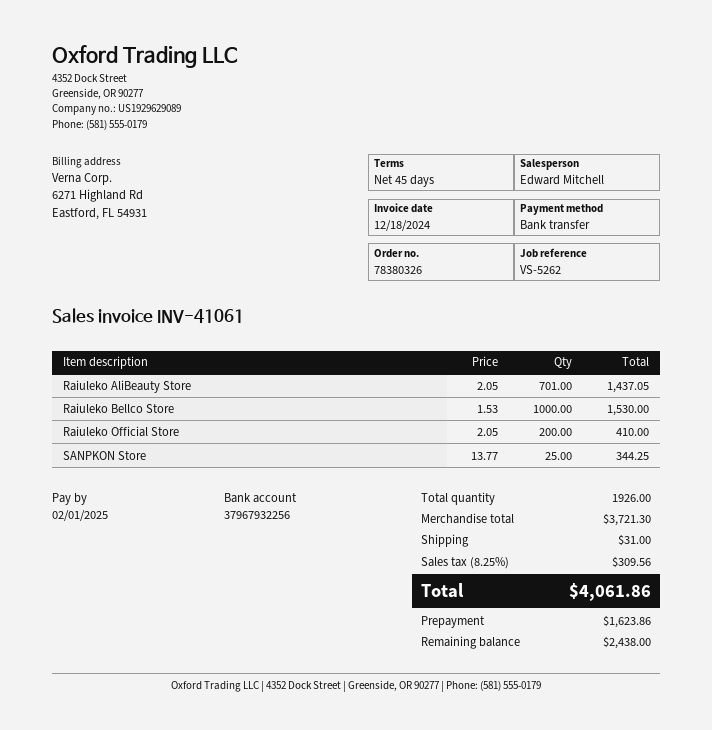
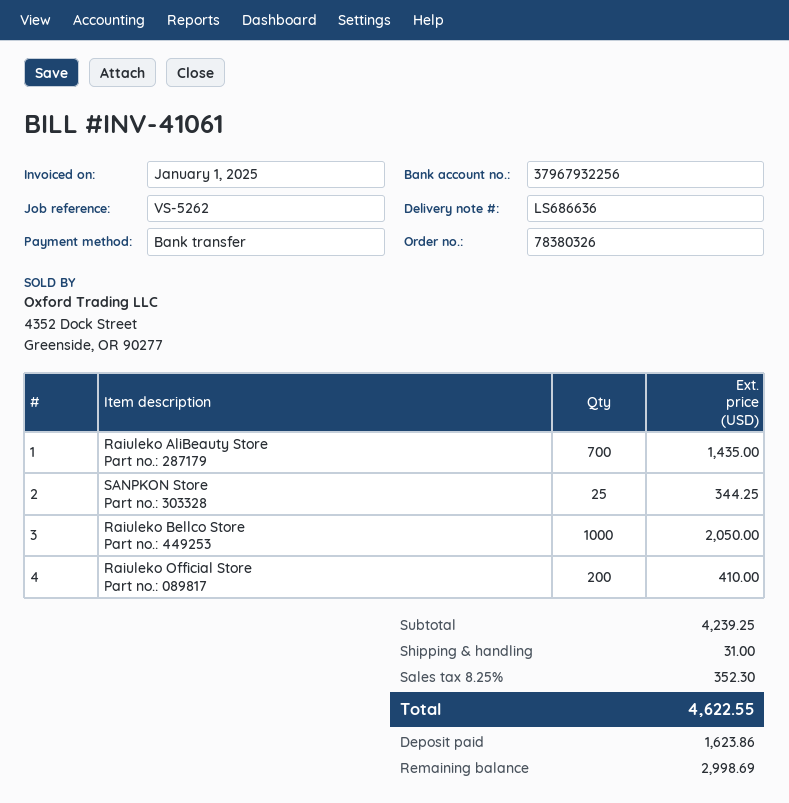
invoice date: 2024-12-18 -> 2025-01-01
Raiuleko AliBeauty Store: 701 for 1437.05 -> 700 for 1435.00
Raiuleko Bellco Store: 1000 for 1530.00 -> 1000 for 2050.00
subtotal: 3721.30 -> 4239.25
tax: 8.25% = 309.56 -> 8.25% = 352.30
total: 4061.86 -> 4622.55
balance: 2438.00 -> 2998.69

